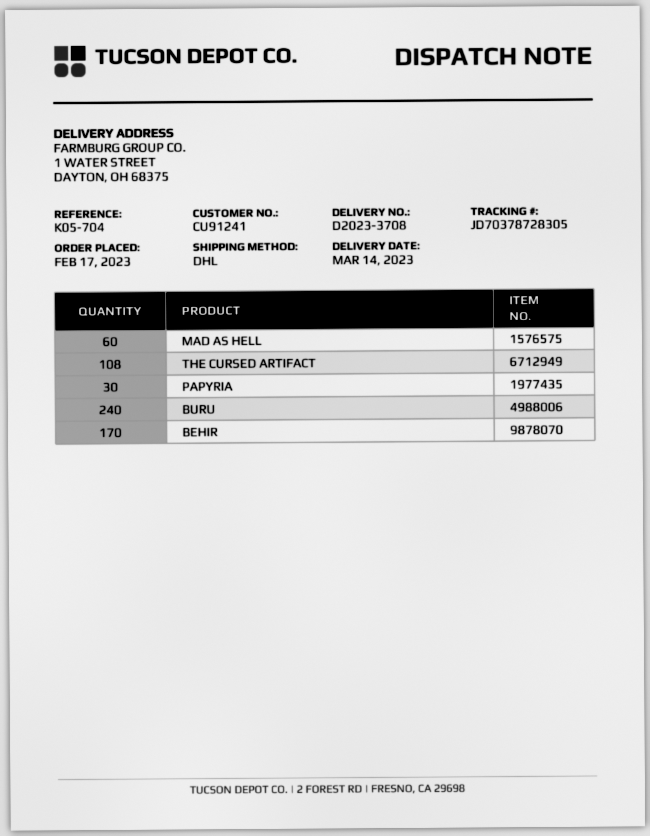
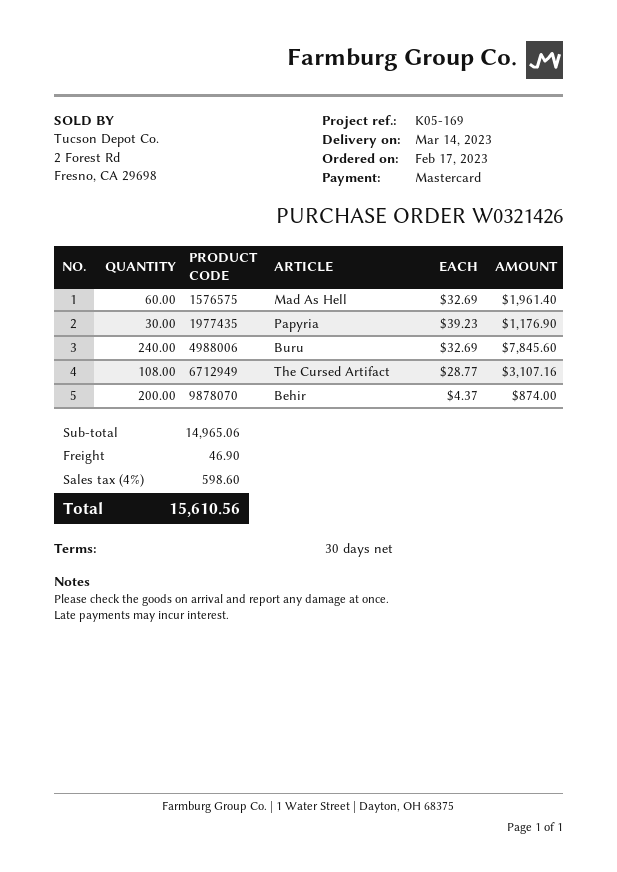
reference: K05-704 -> K05-169
BEHIR: 170 -> 200

